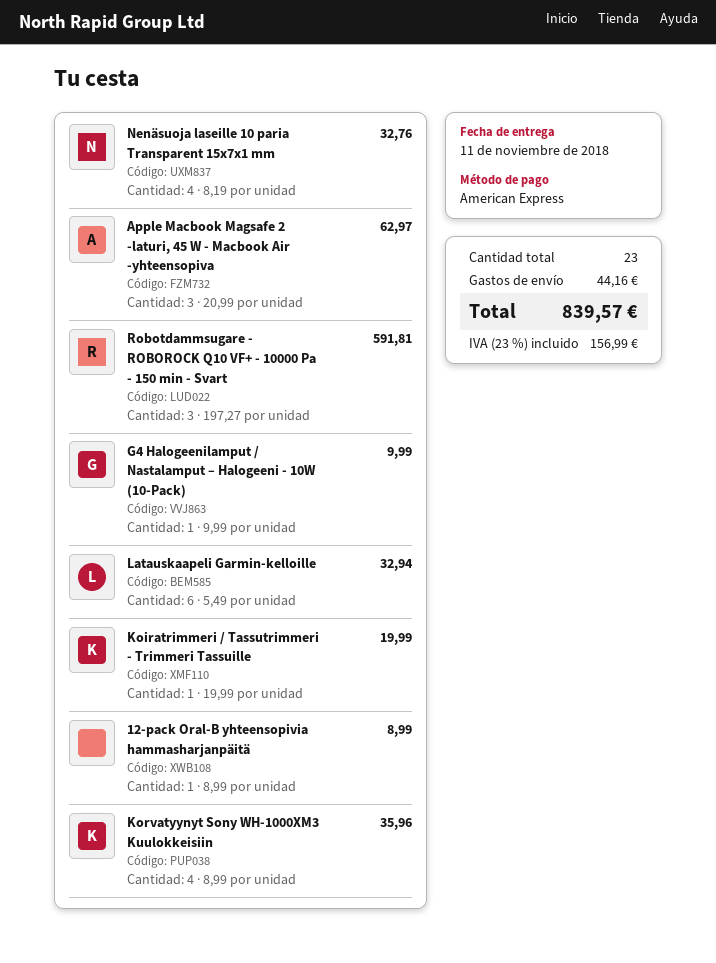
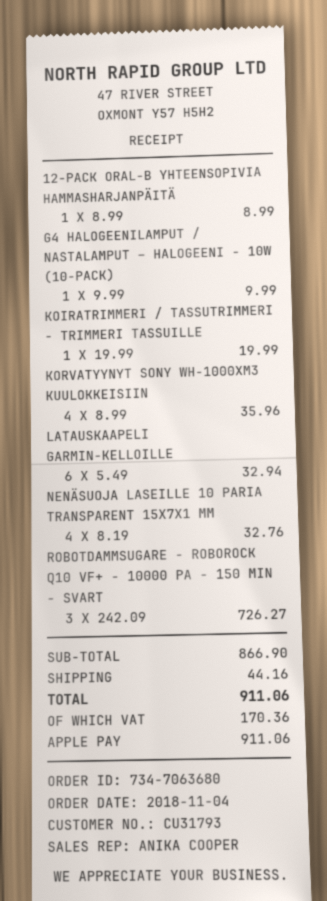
payment method: American Express -> Apple Pay
Apple Macbook Magsafe 2 -laturi, 45 W - Macbook Air -yhteensopiva: 3 x 20.99 = 62.97 -> none
Robotdammsugare - ROBOROCK Q10 VF+ - 10000 Pa - 150 min - Svart: 3 x 197.27 = 591.81 -> 3 x 242.09 = 726.27
tax: 156.99 -> 170.36
total: 839.57 -> 911.06

